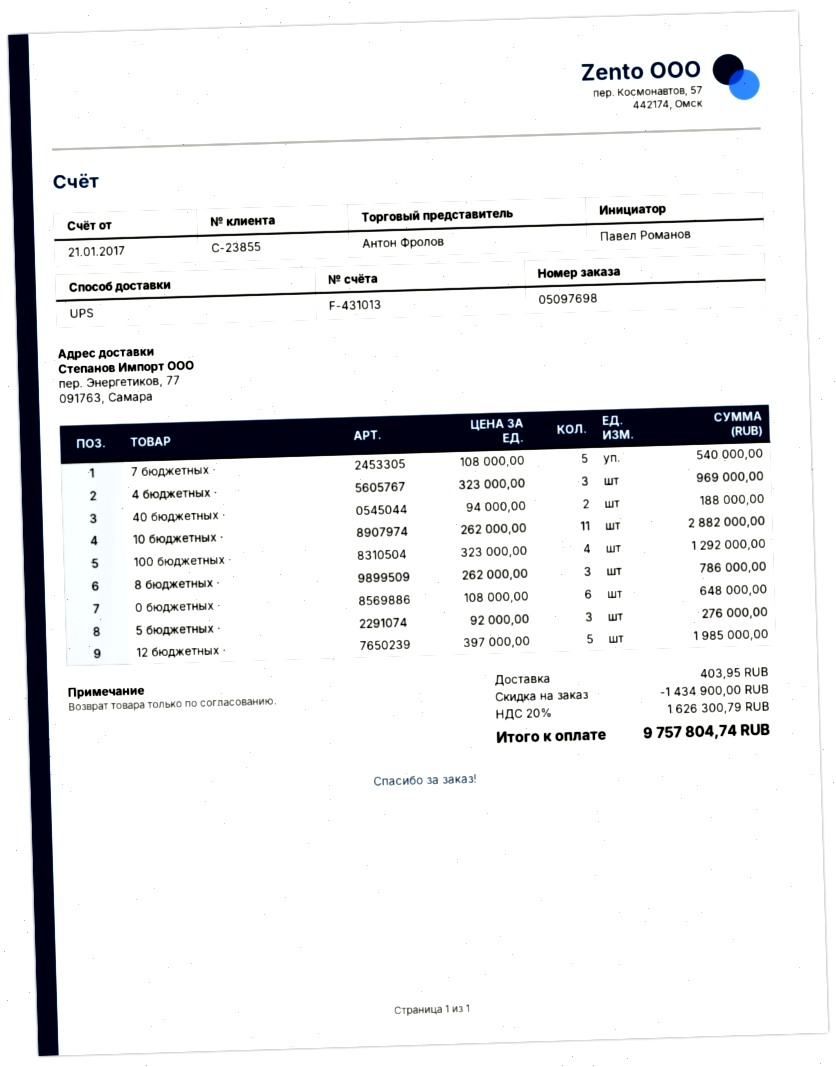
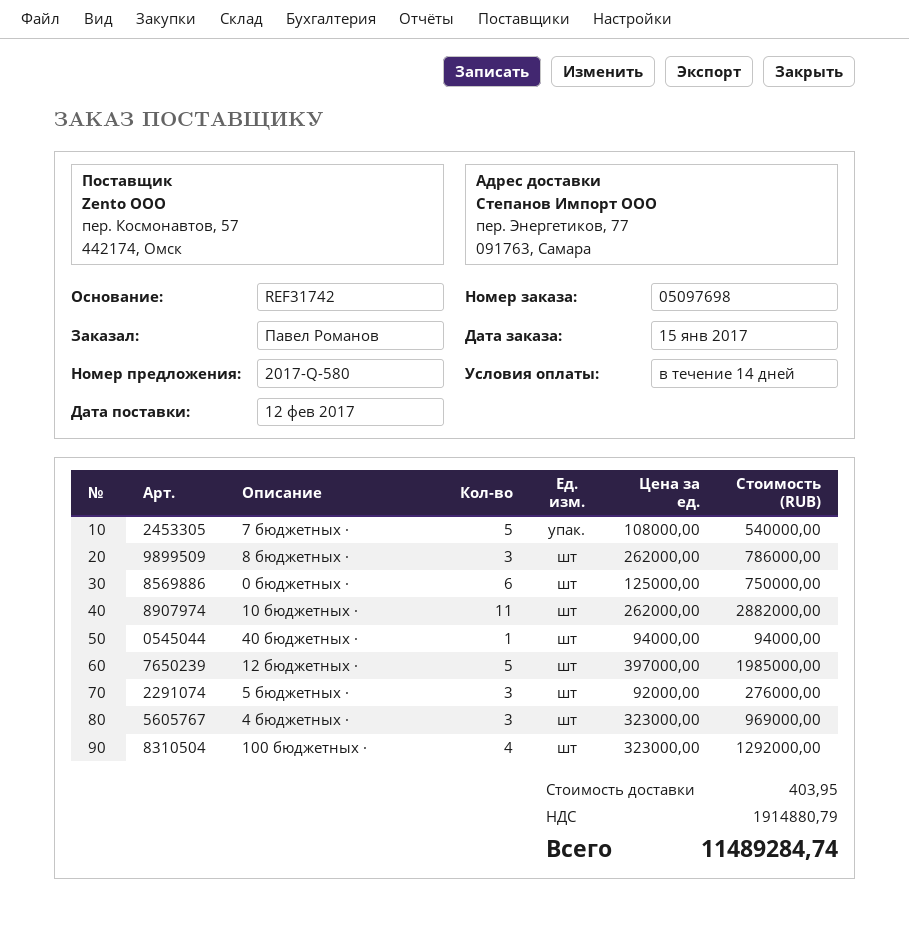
40 бюджетных ·: 2 x 94000.00 = 188000.00 -> 1 x 94000.00 = 94000.00
0 бюджетных ·: 6 x 108000.00 = 648000.00 -> 6 x 125000.00 = 750000.00
discount: 1434900.00 -> none
tax: 1626300.79 -> 1914880.79
total: 9757804.74 -> 11489284.74

